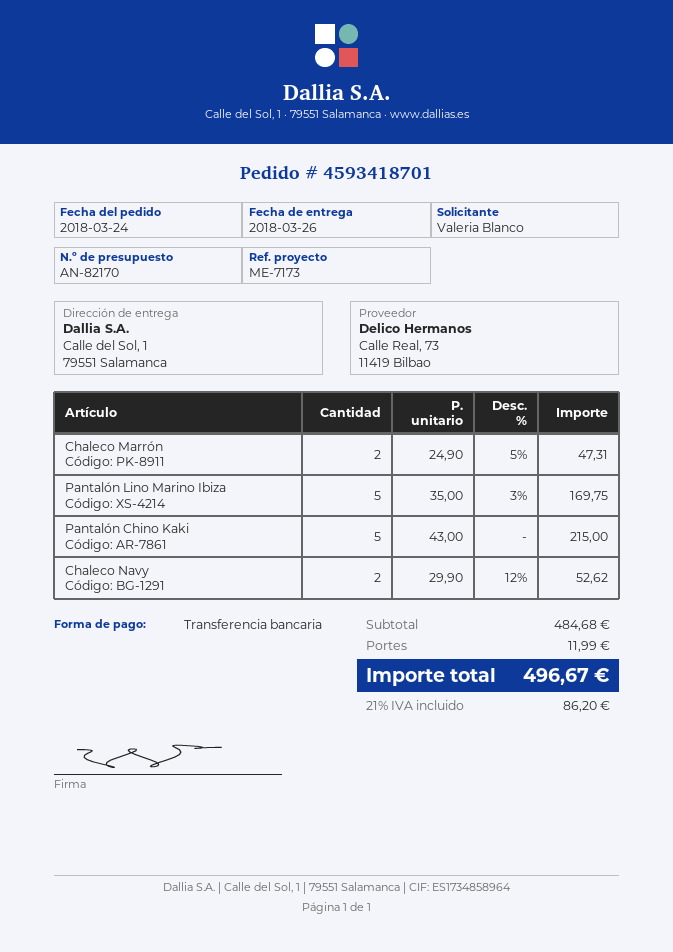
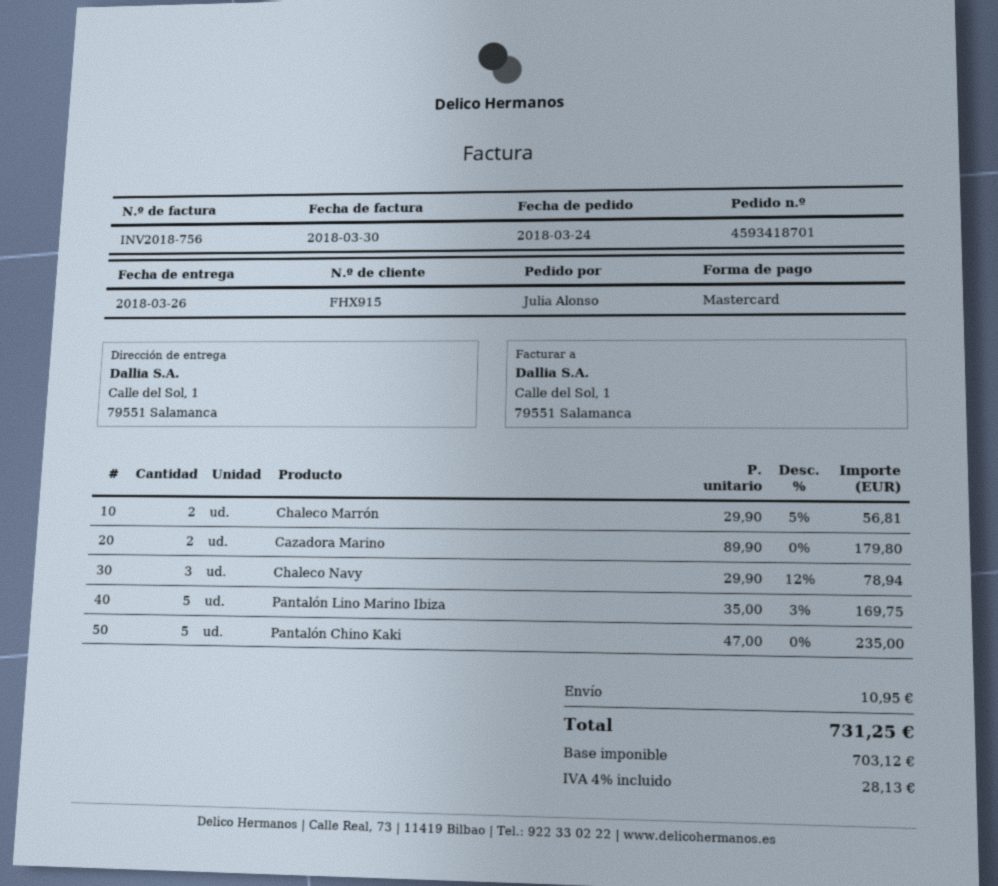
ordered by: Valeria Blanco -> Julia Alonso
payment method: bank transfer -> Mastercard
Chaleco Marrón: 2 x 24.90 - 5% = 47.31 -> 2 x 29.90 - 5% = 56.81
Pantalón Chino Kaki: 5 x 43.00 = 215.00 -> 5 x 47.00 = 235.00
Chaleco Navy: 2 x 29.90 - 12% = 52.62 -> 3 x 29.90 - 12% = 78.94
Cazadora Marino: none -> 2 x 89.90 = 179.80
shipping: 11.99 -> 10.95
tax: 21% = 86.20 -> 4% = 28.13
total: 496.67 -> 731.25

